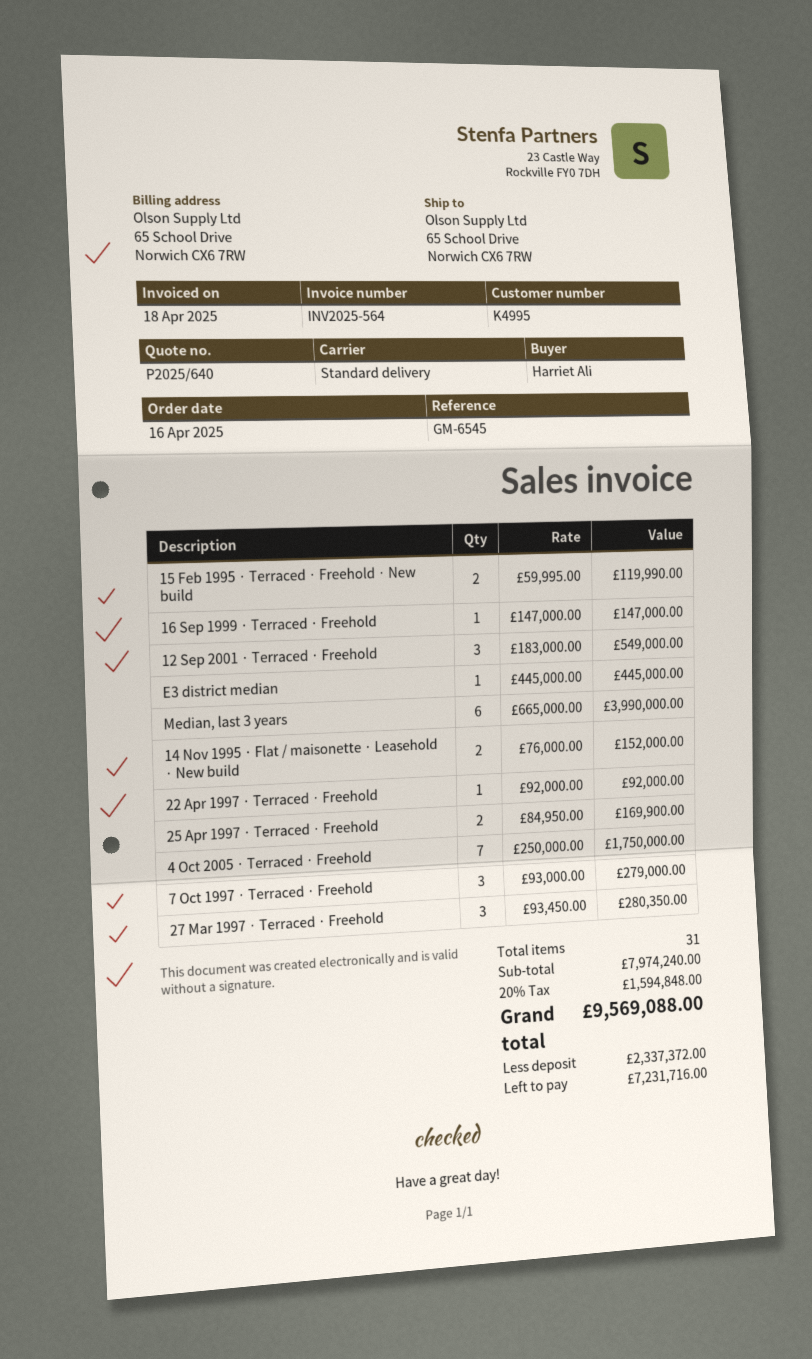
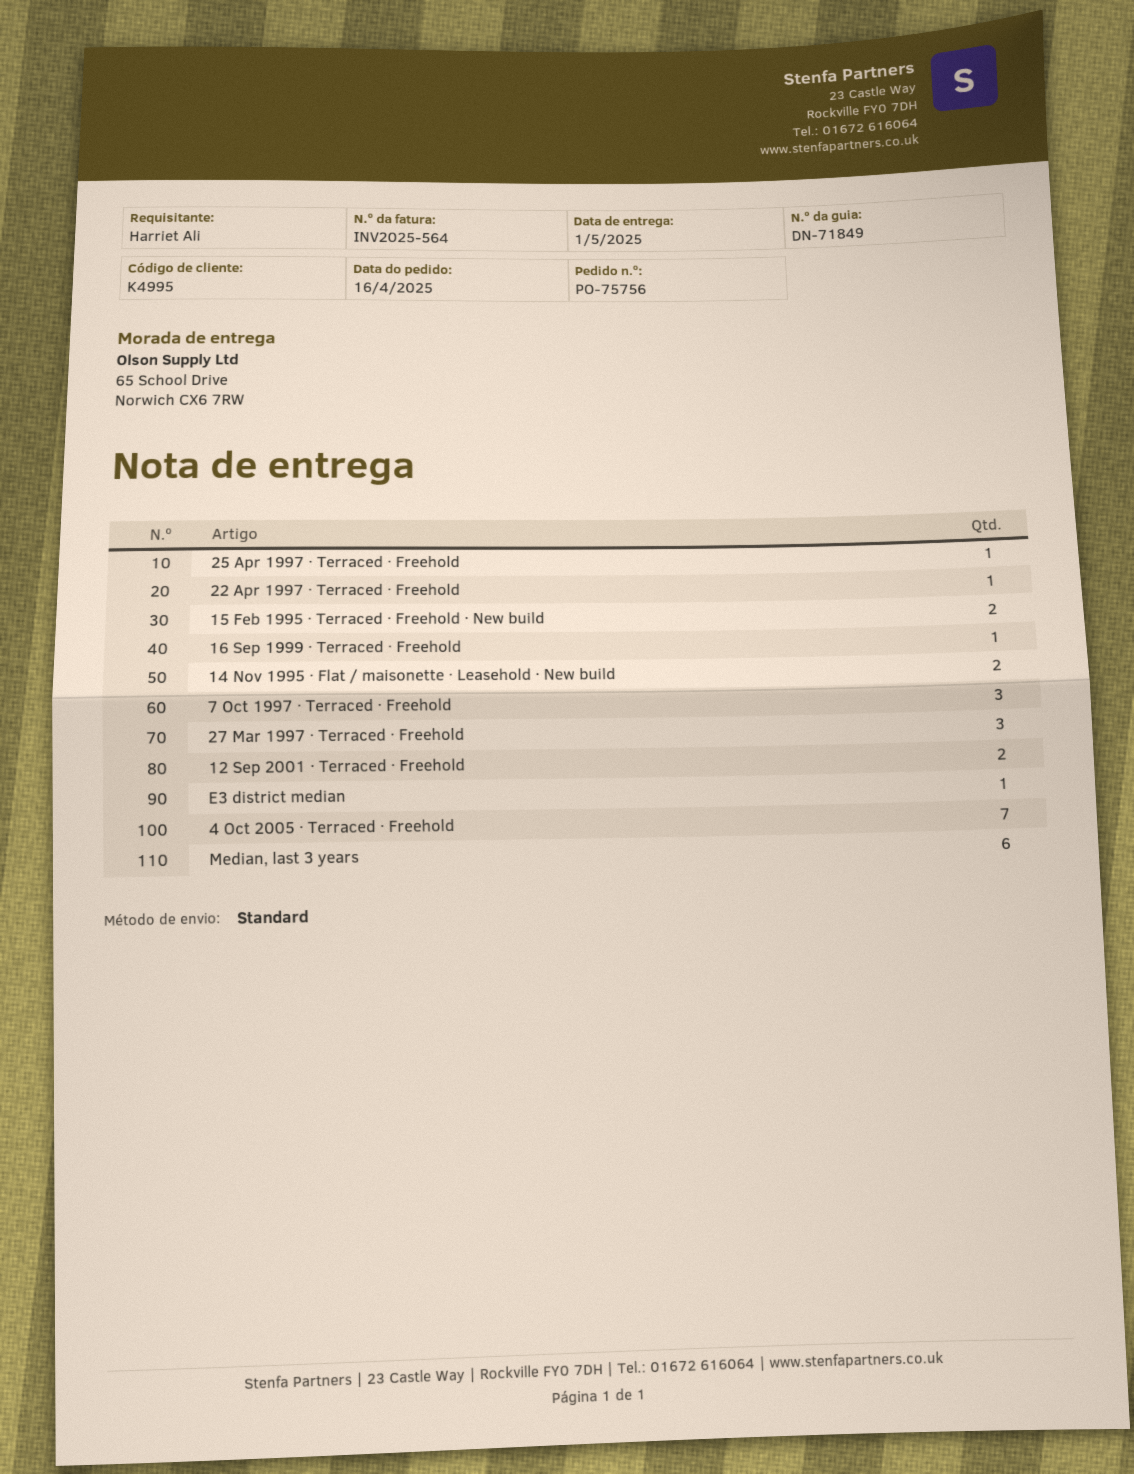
12 Sep 2001 · Terraced · Freehold: 3 -> 2
25 Apr 1997 · Terraced · Freehold: 2 -> 1

